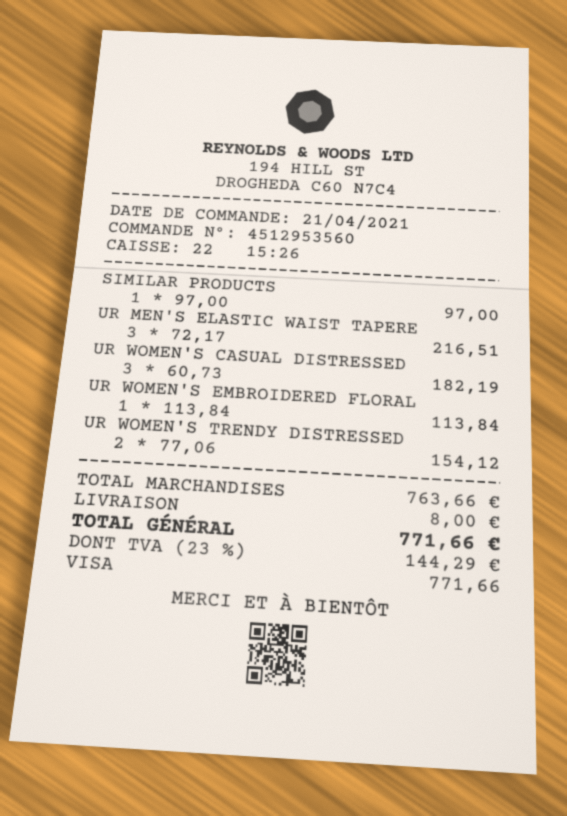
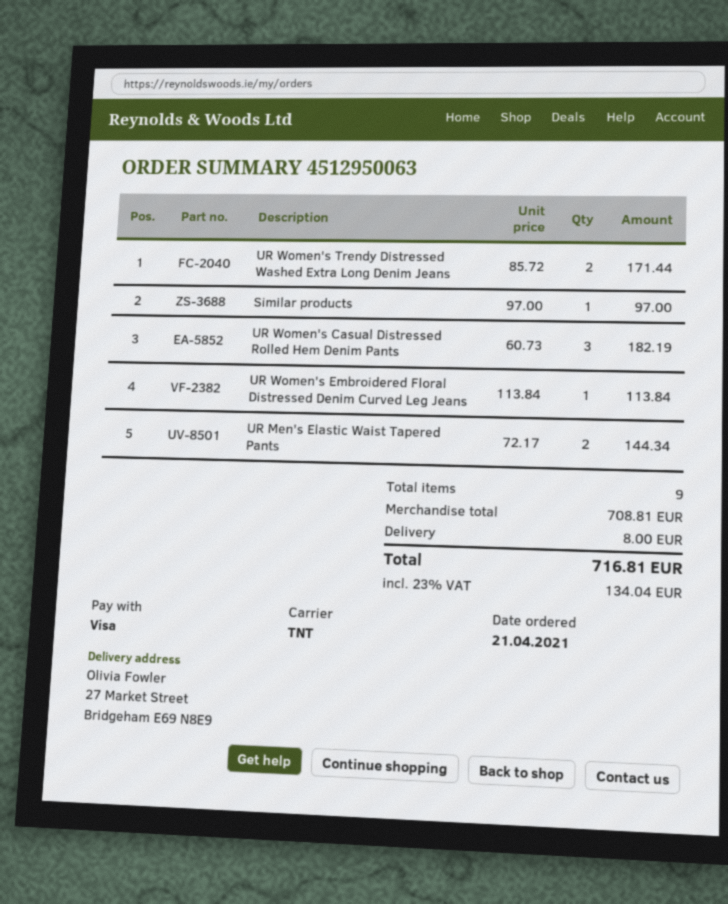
order number: 4512953560 -> 4512950063
UR MEN'S ELASTIC WAIST TAPERE: 3 x 72.17 = 216.51 -> 2 x 72.17 = 144.34
UR WOMEN'S TRENDY DISTRESSED: 2 x 77.06 = 154.12 -> 2 x 85.72 = 171.44
subtotal: 763.66 -> 708.81
tax: 23% = 144.29 -> 23% = 134.04
total: 771.66 -> 716.81

